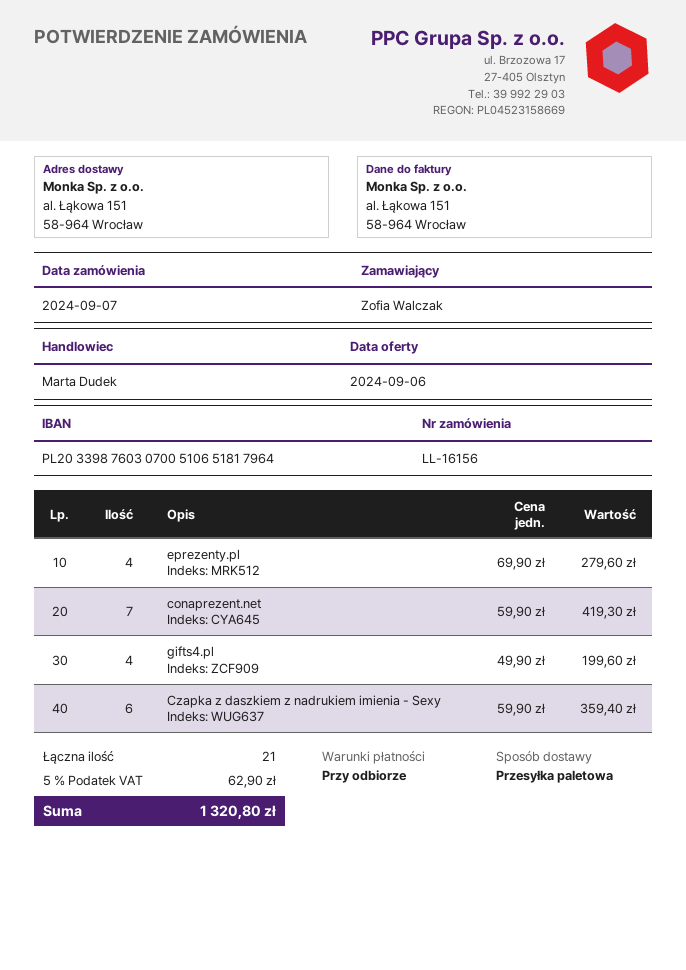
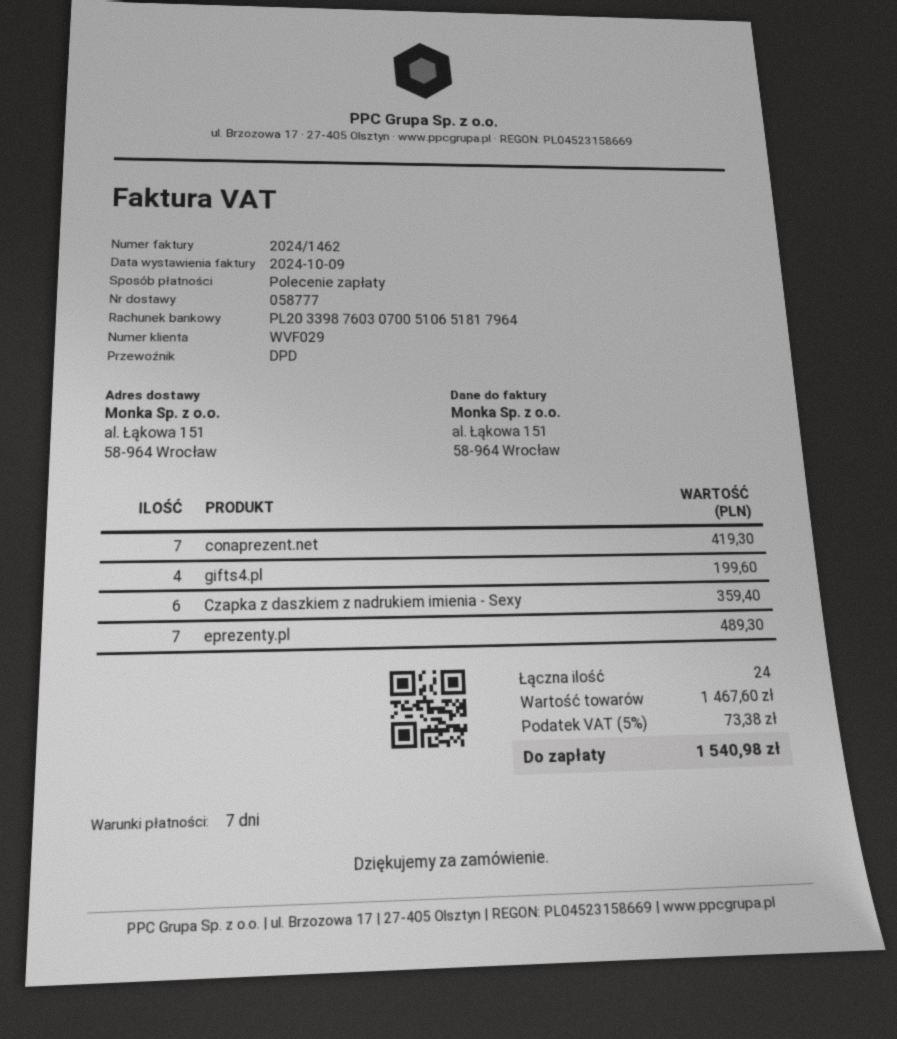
payment terms: on receipt -> 7 days
shipping method: pallet freight -> DPD
eprezenty.pl: 4 for 279.60 -> 7 for 489.30
total quantity: 21 -> 24
tax: 5% = 62.90 -> 5% = 73.38
total: 1320.80 -> 1540.98

